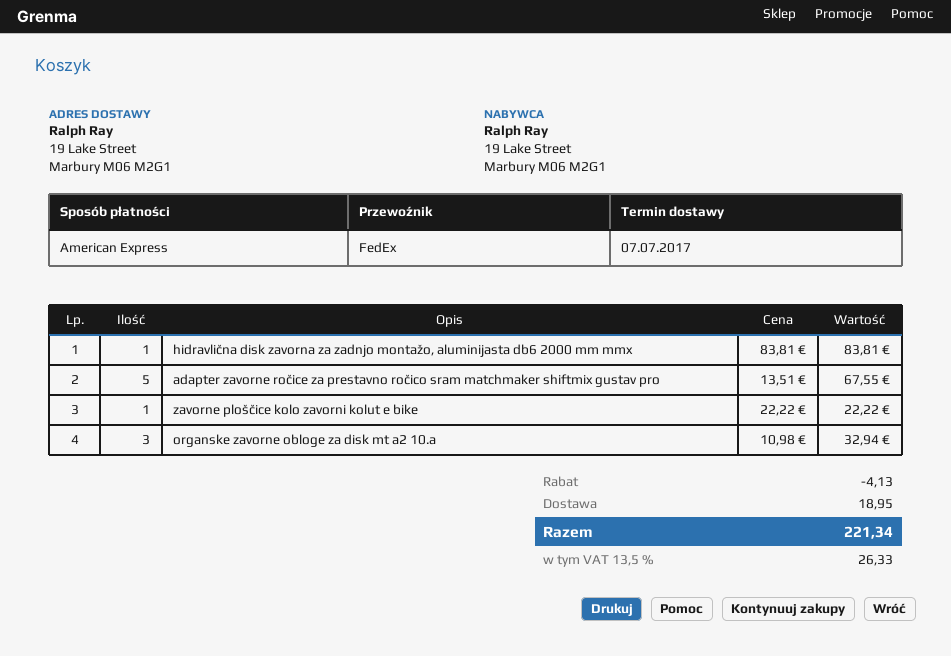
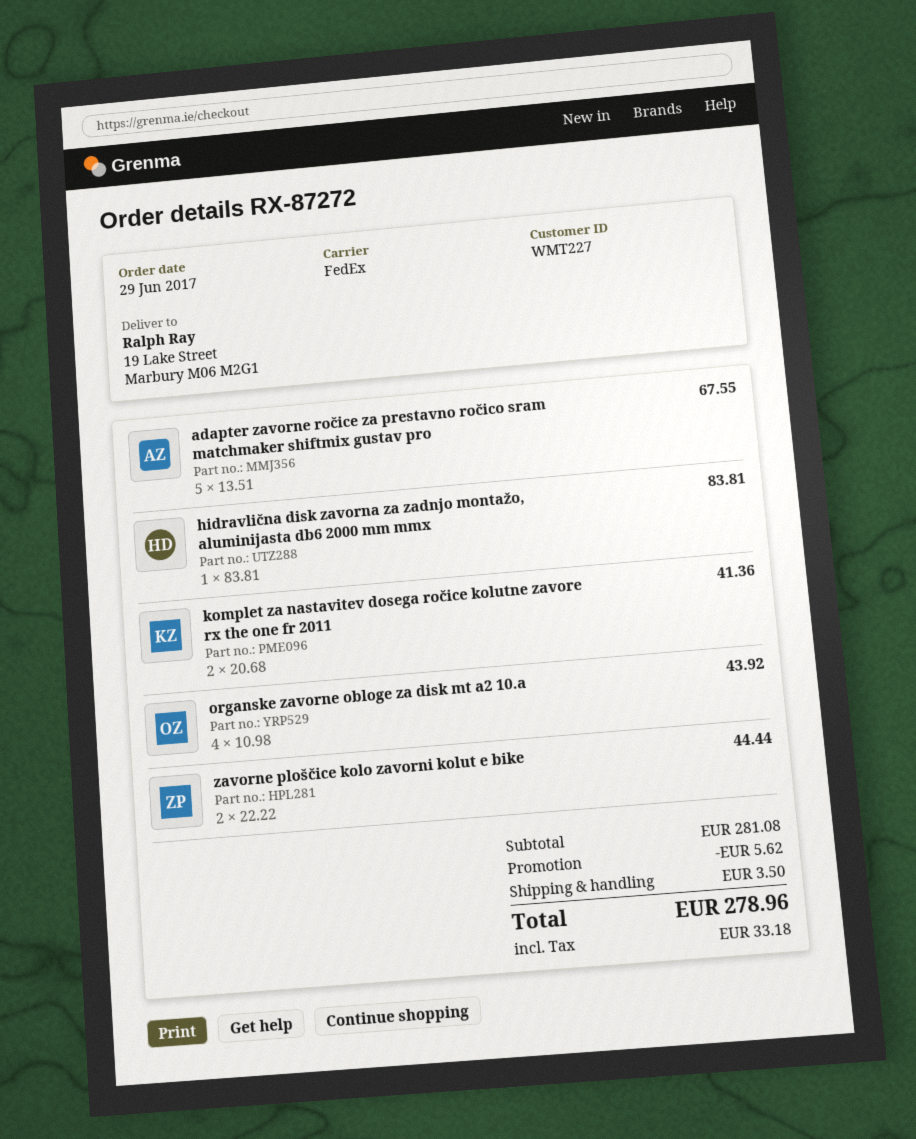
zavorne ploščice kolo zavorni kolut e bike: 1 x 22.22 = 22.22 -> 2 x 22.22 = 44.44
organske zavorne obloge za disk mt a2 10.a: 3 x 10.98 = 32.94 -> 4 x 10.98 = 43.92
komplet za nastavitev dosega ročice kolutne zavore rx the one fr 2011: none -> 2 x 20.68 = 41.36
discount: 4.13 -> 5.62
shipping: 18.95 -> 3.50
tax: 26.33 -> 33.18
total: 221.34 -> 278.96

